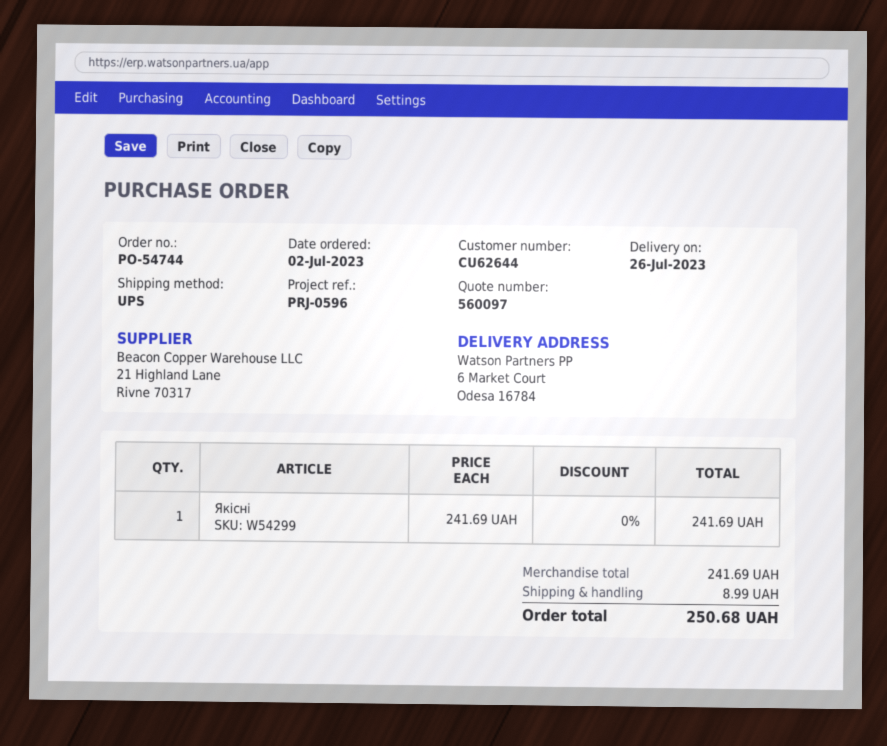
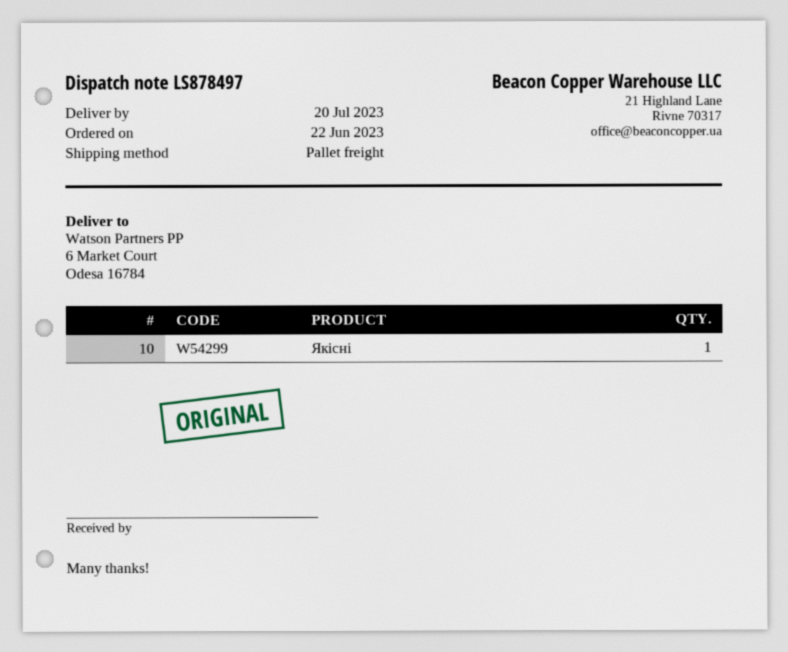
order date: 2023-07-02 -> 2023-06-22
delivery date: 2023-07-26 -> 2023-07-20
shipping method: UPS -> pallet freight

